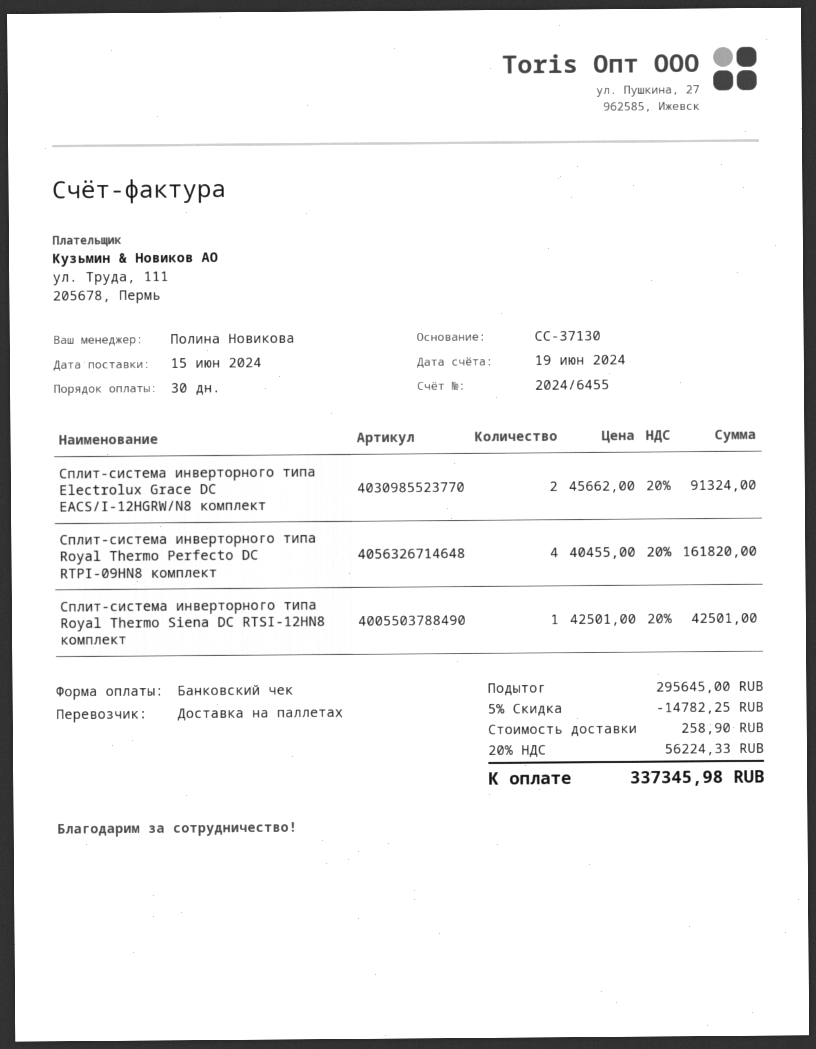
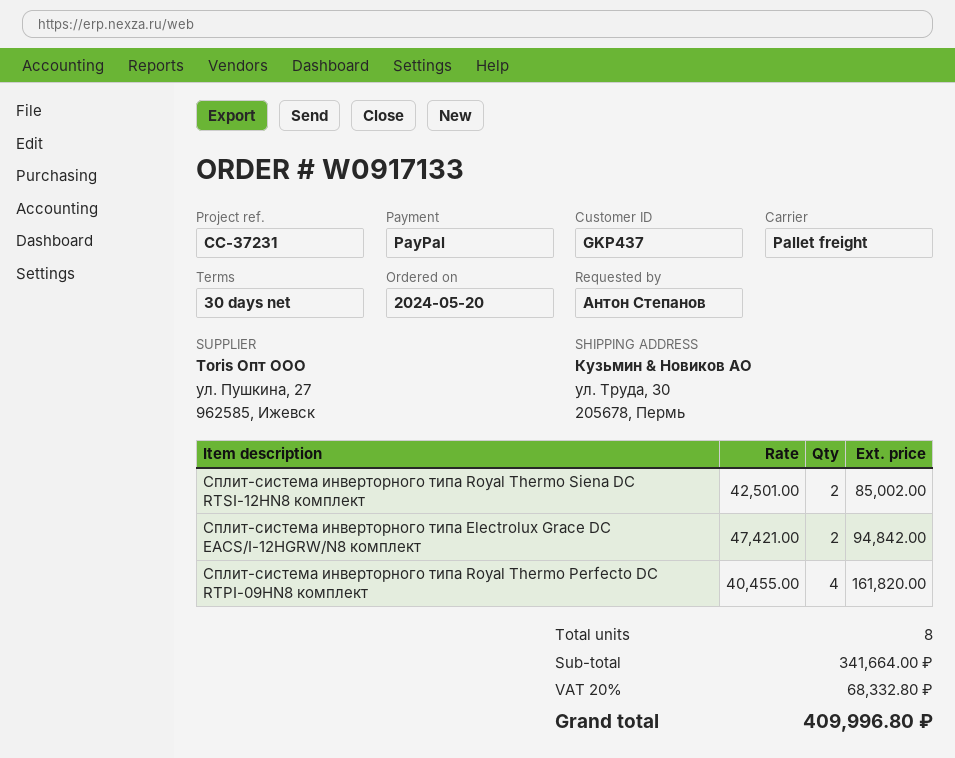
reference: CC-37130 -> CC-37231
payment method: cheque -> PayPal
Сплит-система инверторного типа Electrolux Grace DC EACS/I-12HGRW/N8 комплект: 2 x 45662.00 = 91324.00 -> 2 x 47421.00 = 94842.00
Сплит-система инверторного типа Royal Thermo Siena DC RTSI-12HN8 комплект: 1 x 42501.00 = 42501.00 -> 2 x 42501.00 = 85002.00
subtotal: 295645.00 -> 341664.00
discount: 5% = 14782.25 -> none
shipping: 258.90 -> none
tax: 20% = 56224.33 -> 20% = 68332.80
total: 337345.98 -> 409996.80

